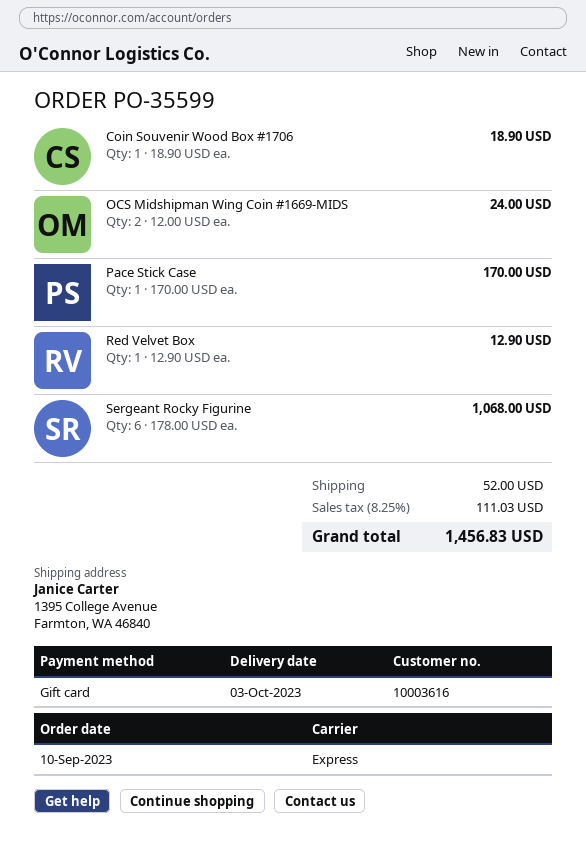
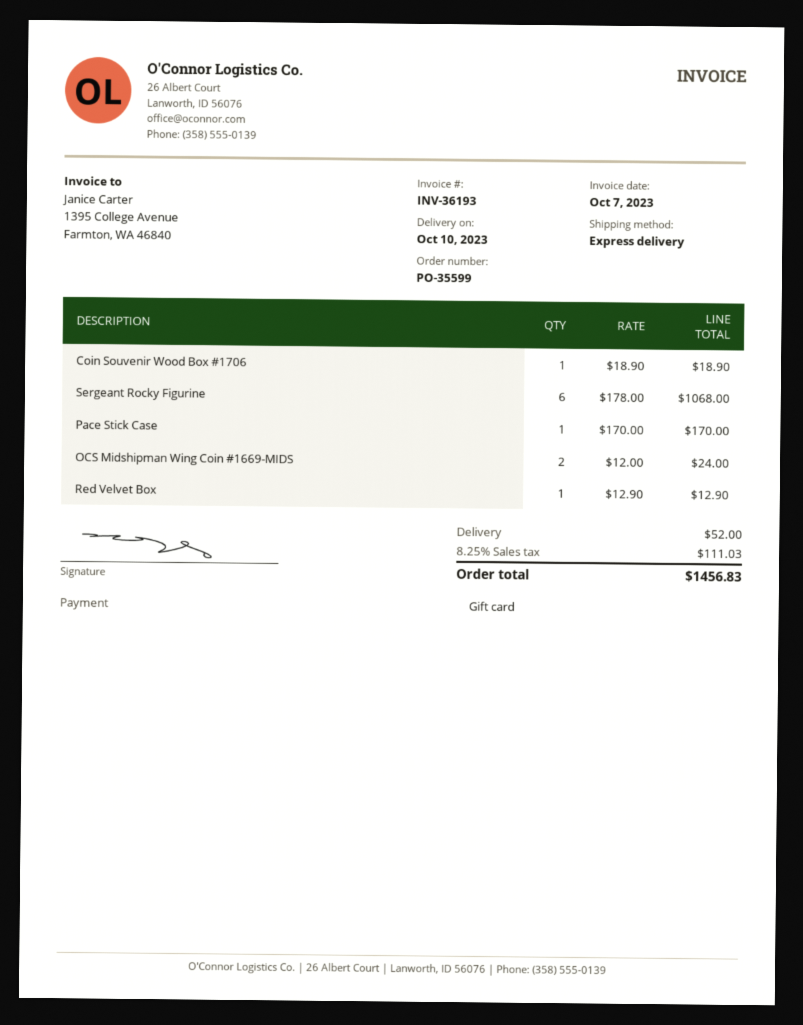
delivery date: 2023-10-03 -> 2023-10-10

